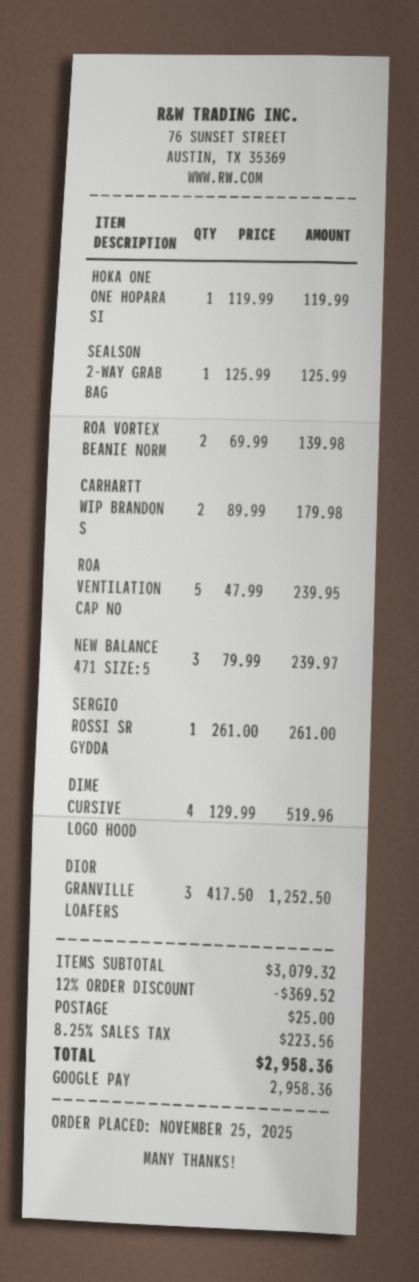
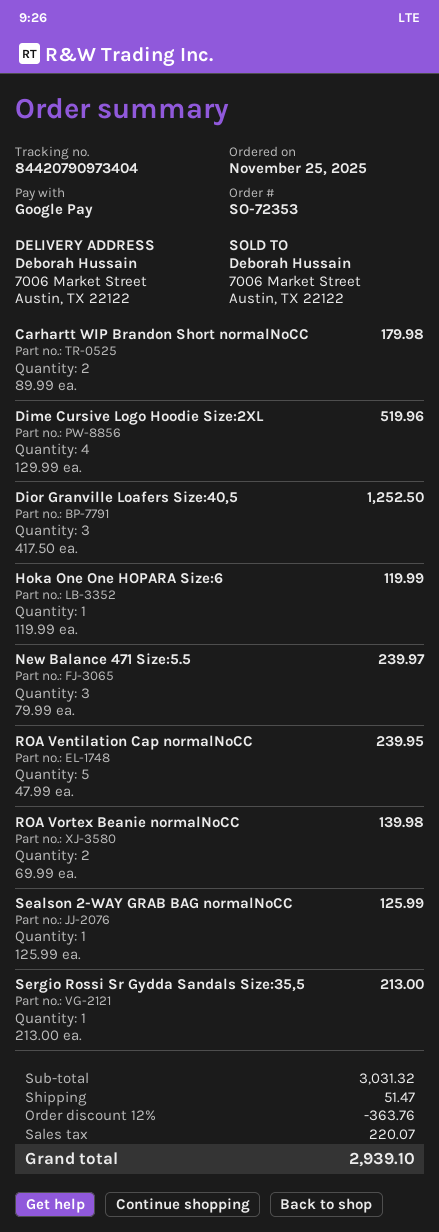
SERGIO ROSSI SR GYDDA: 1 x 261.00 = 261.00 -> 1 x 213.00 = 213.00
subtotal: 3079.32 -> 3031.32
discount: 12% = 369.52 -> 12% = 363.76
shipping: 25.00 -> 51.47
tax: 223.56 -> 220.07
total: 2958.36 -> 2939.10

